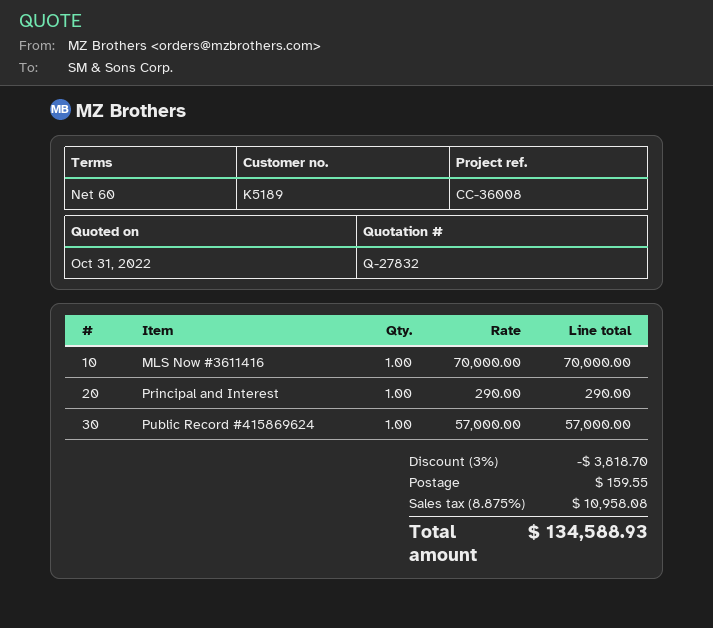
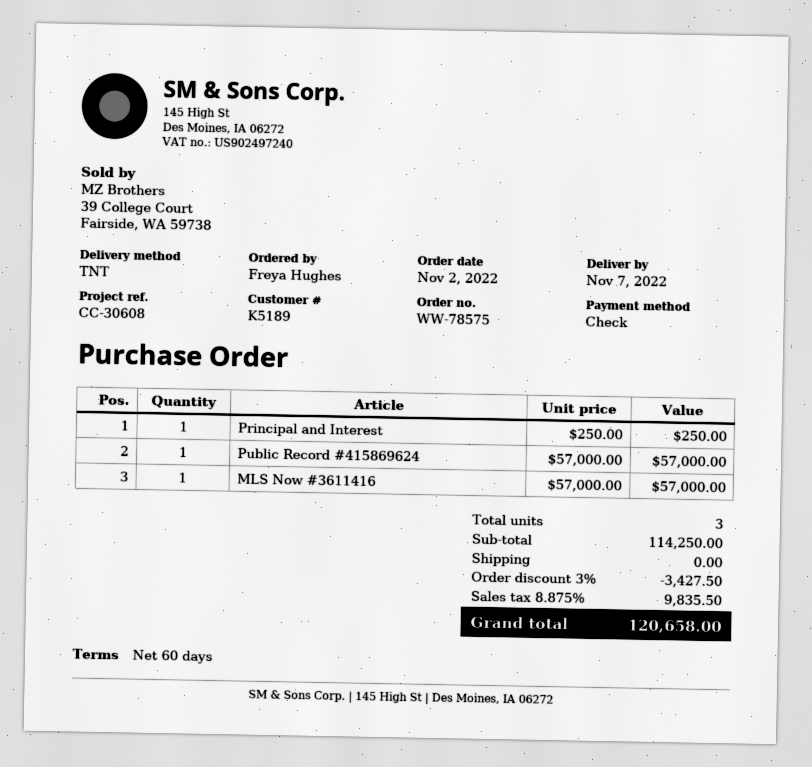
reference: CC-36008 -> CC-30608
MLS Now #3611416: 1 x 70000.00 = 70000.00 -> 1 x 57000.00 = 57000.00
Principal and Interest: 1 x 290.00 = 290.00 -> 1 x 250.00 = 250.00
discount: 3% = 3818.70 -> 3% = 3427.50
shipping: 159.55 -> 0.00
tax: 8.875% = 10958.08 -> 8.875% = 9835.50
total: 134588.93 -> 120658.00

